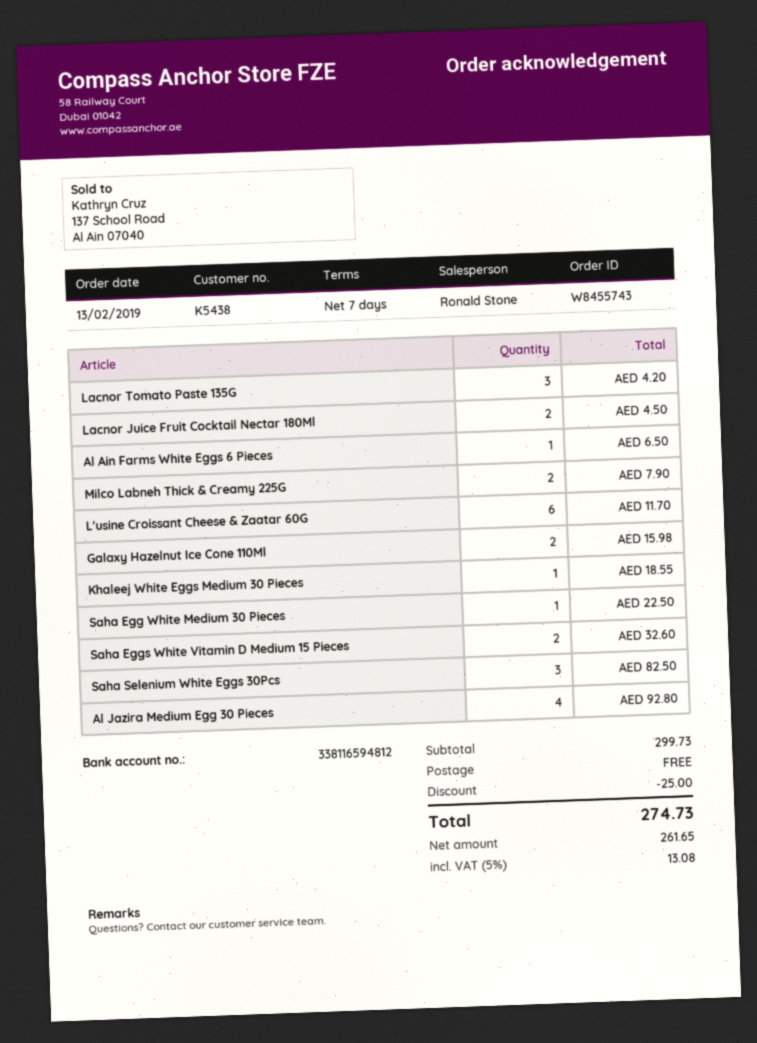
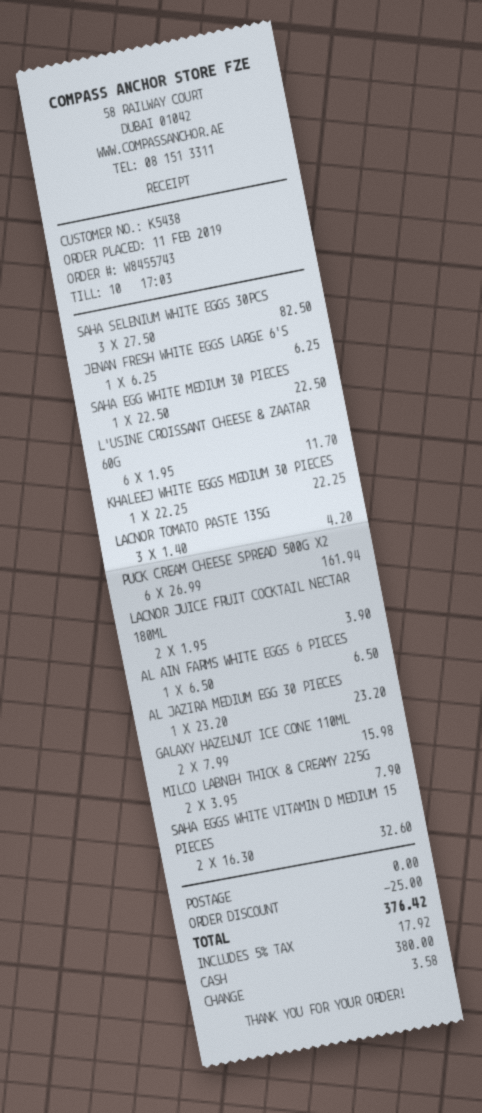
order date: 2019-02-13 -> 2019-02-11
Lacnor Juice Fruit Cocktail Nectar 180Ml: 2 for 4.50 -> 2 for 3.90
Khaleej White Eggs Medium 30 Pieces: 1 for 18.55 -> 1 for 22.25
Al Jazira Medium Egg 30 Pieces: 4 for 92.80 -> 1 for 23.20
JENAN FRESH WHITE EGGS LARGE 6'S: none -> 1 for 6.25
PUCK CREAM CHEESE SPREAD 500G X2: none -> 6 for 161.94
tax: 5% = 13.08 -> 5% = 17.92
total: 274.73 -> 376.42

